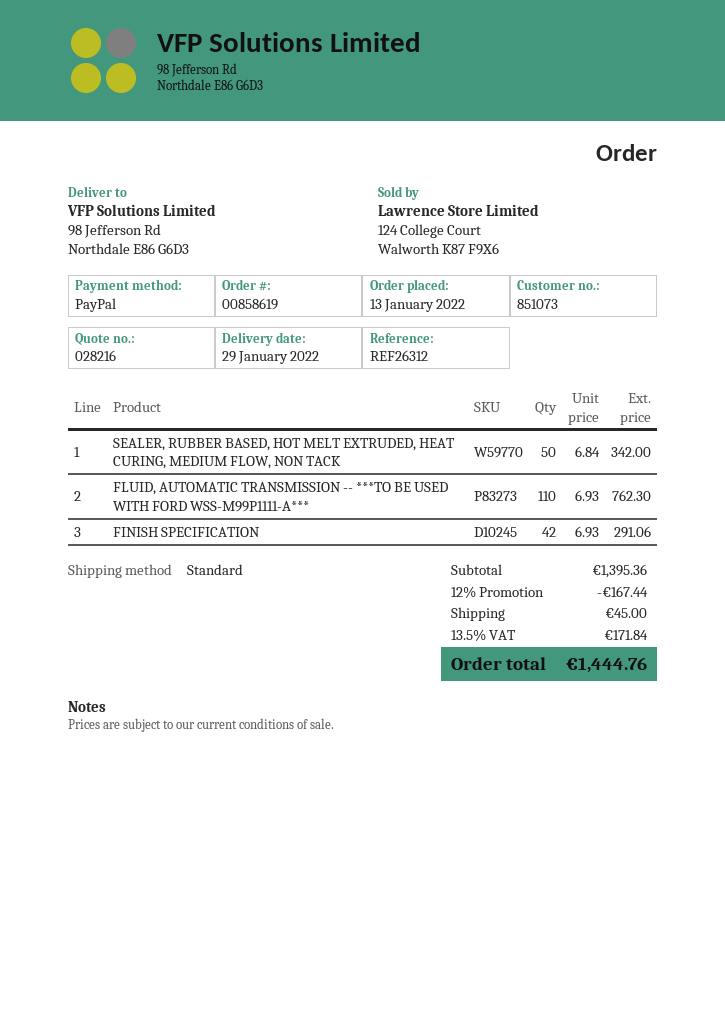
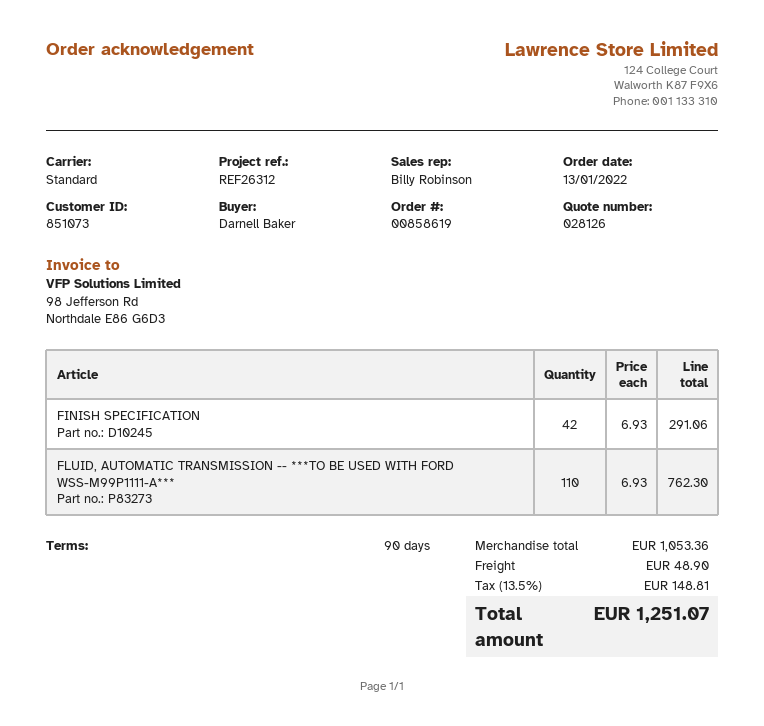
quote number: 028216 -> 028126
SEALER, RUBBER BASED, HOT MELT EXTRUDED, HEAT CURING, MEDIUM FLOW, NON TACK: 50 x 6.84 = 342.00 -> none
subtotal: 1395.36 -> 1053.36
discount: 12% = 167.44 -> none
shipping: 45.00 -> 48.90
tax: 13.5% = 171.84 -> 13.5% = 148.81
total: 1444.76 -> 1251.07

